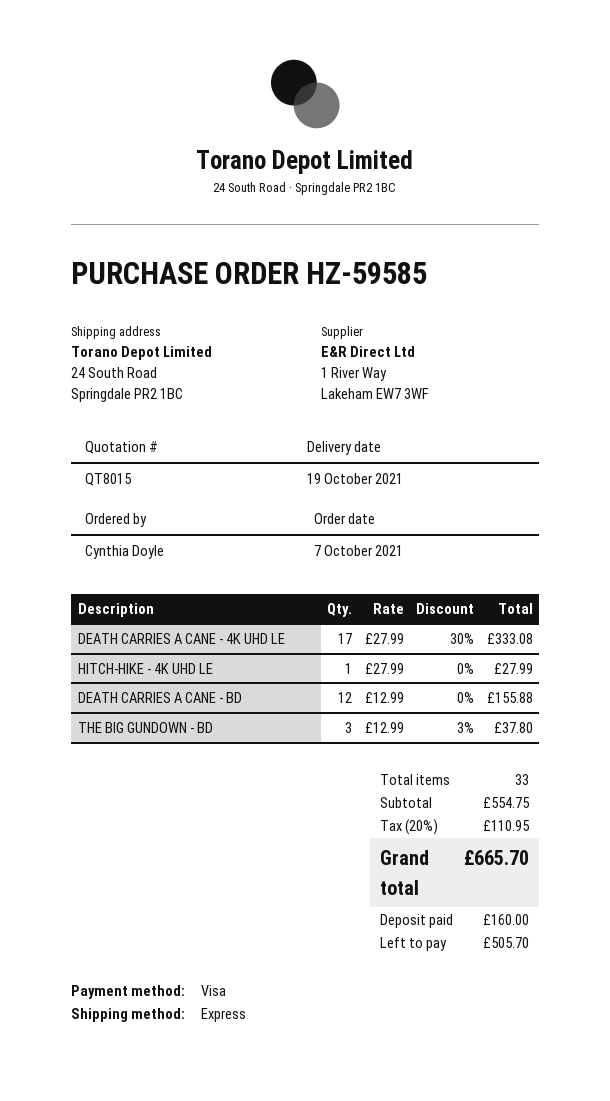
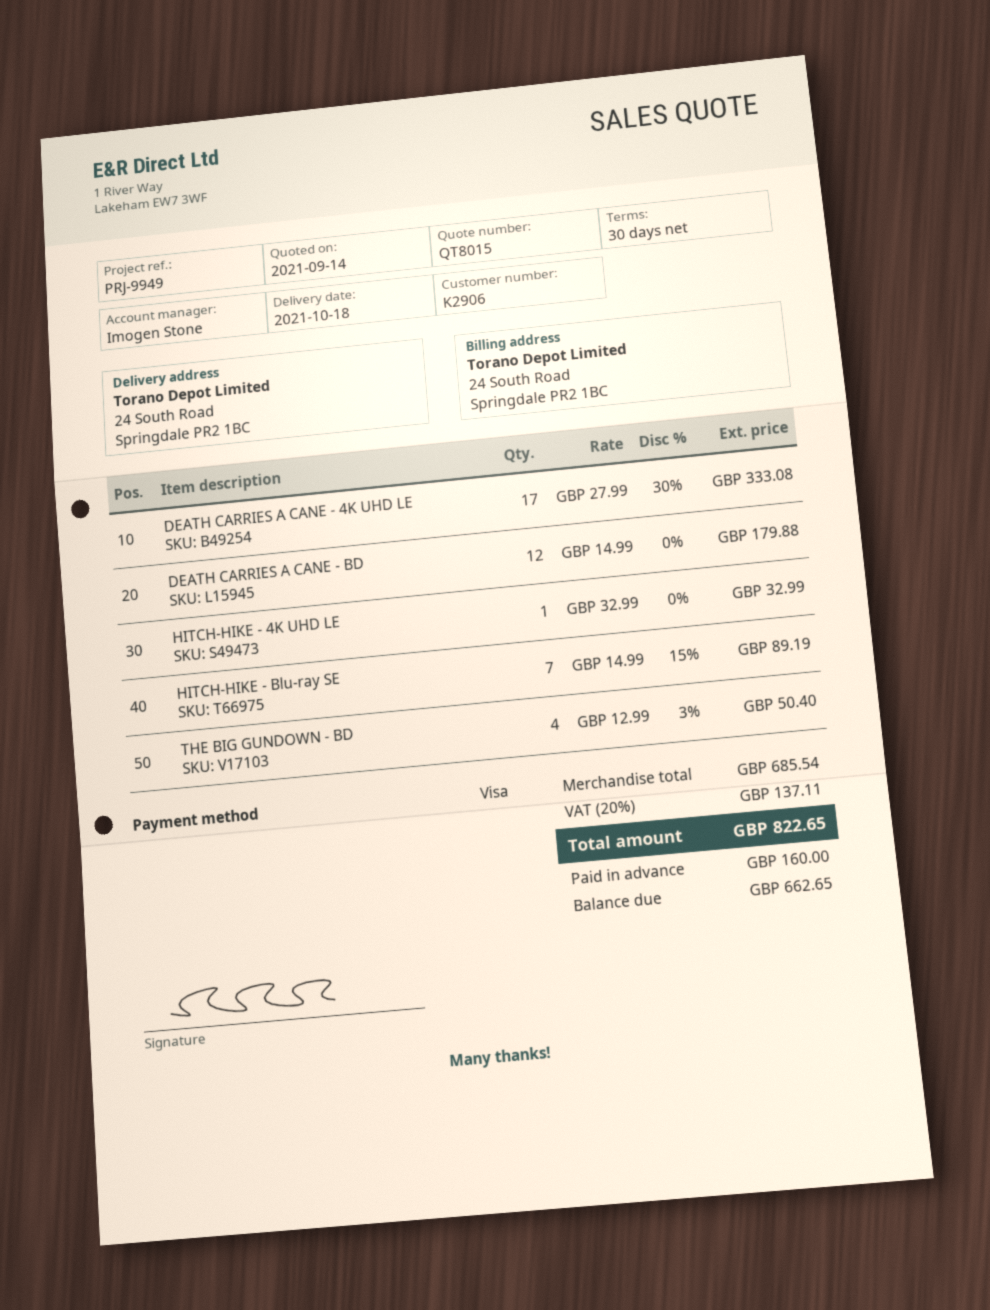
delivery date: 2021-10-19 -> 2021-10-18
HITCH-HIKE - 4K UHD LE: 1 x 27.99 = 27.99 -> 1 x 32.99 = 32.99
DEATH CARRIES A CANE - BD: 12 x 12.99 = 155.88 -> 12 x 14.99 = 179.88
THE BIG GUNDOWN - BD: 3 x 12.99 - 3% = 37.80 -> 4 x 12.99 - 3% = 50.40
HITCH-HIKE - Blu-ray SE: none -> 7 x 14.99 - 15% = 89.19
subtotal: 554.75 -> 685.54
tax: 20% = 110.95 -> 20% = 137.11
total: 665.70 -> 822.65
balance: 505.70 -> 662.65

